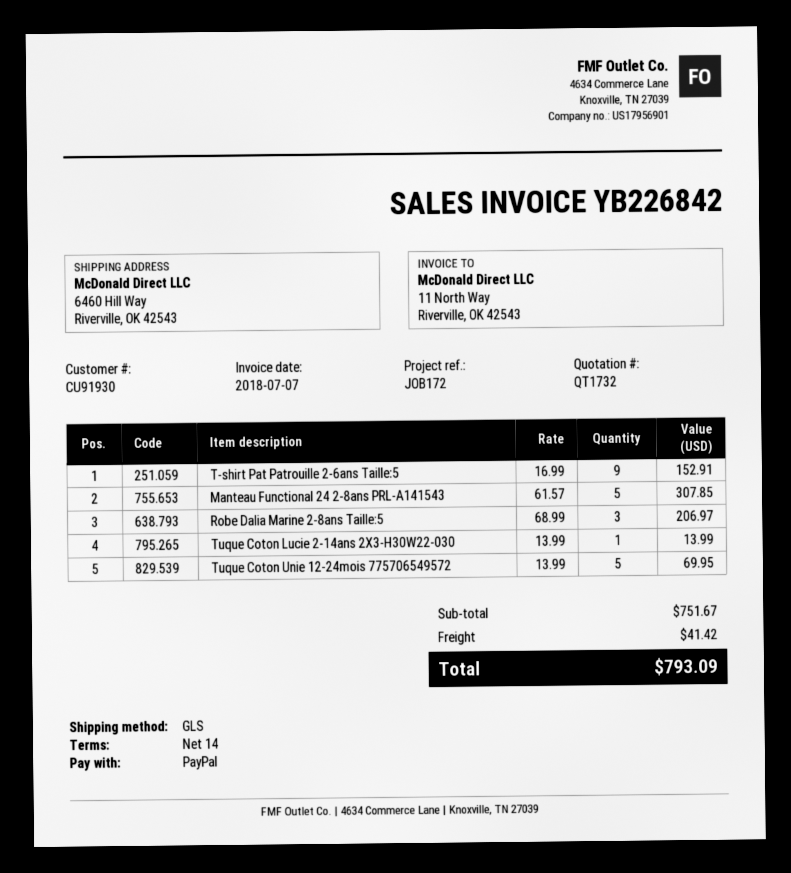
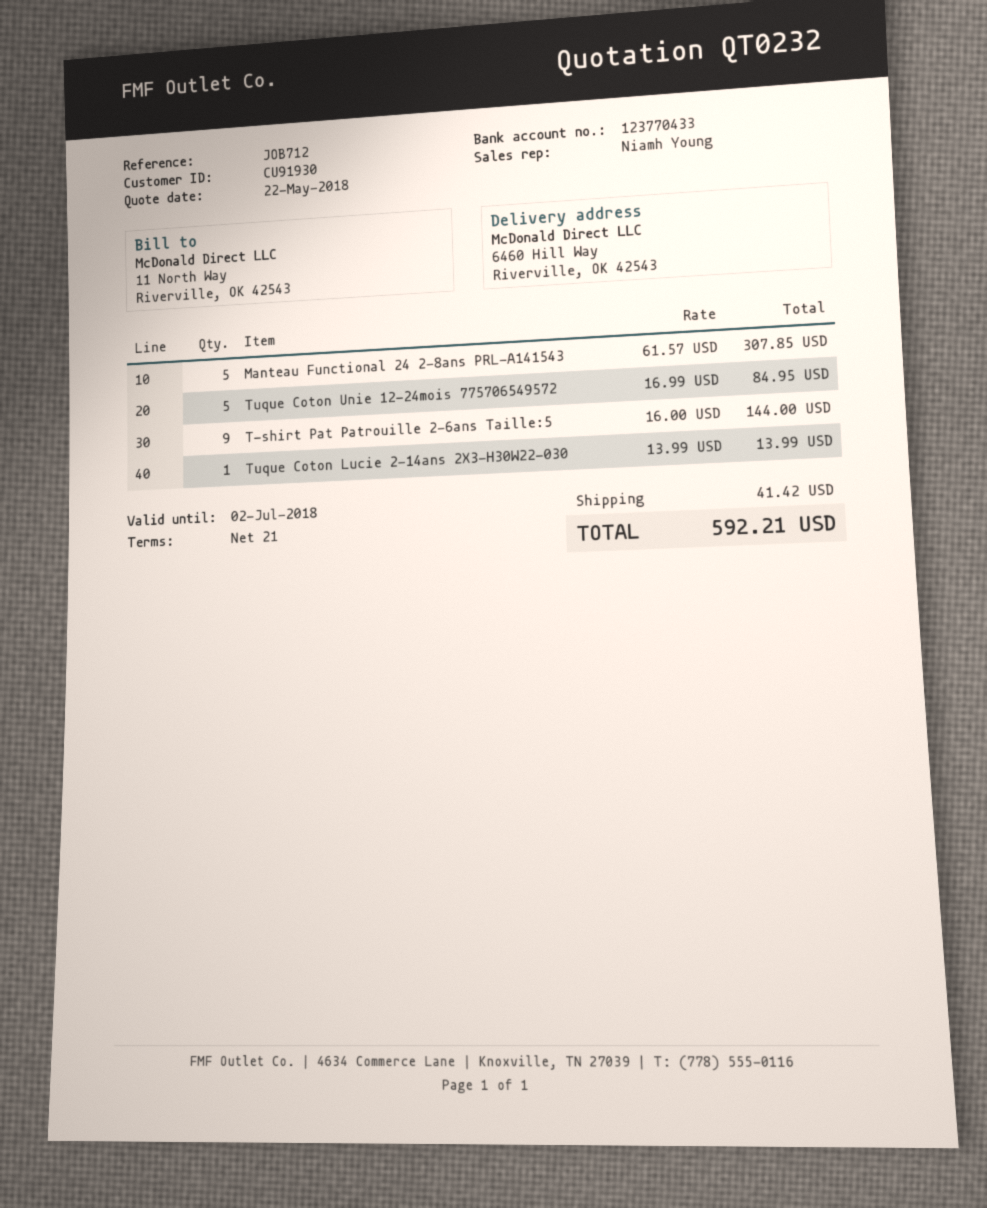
quote number: QT1732 -> QT0232
payment terms: 14 days -> 21 days
reference: JOB172 -> JOB712
T-shirt Pat Patrouille 2-6ans Taille:5: 9 x 16.99 = 152.91 -> 9 x 16.00 = 144.00
Robe Dalia Marine 2-8ans Taille:5: 3 x 68.99 = 206.97 -> none
Tuque Coton Unie 12-24mois 775706549572: 5 x 13.99 = 69.95 -> 5 x 16.99 = 84.95
total: 793.09 -> 592.21

